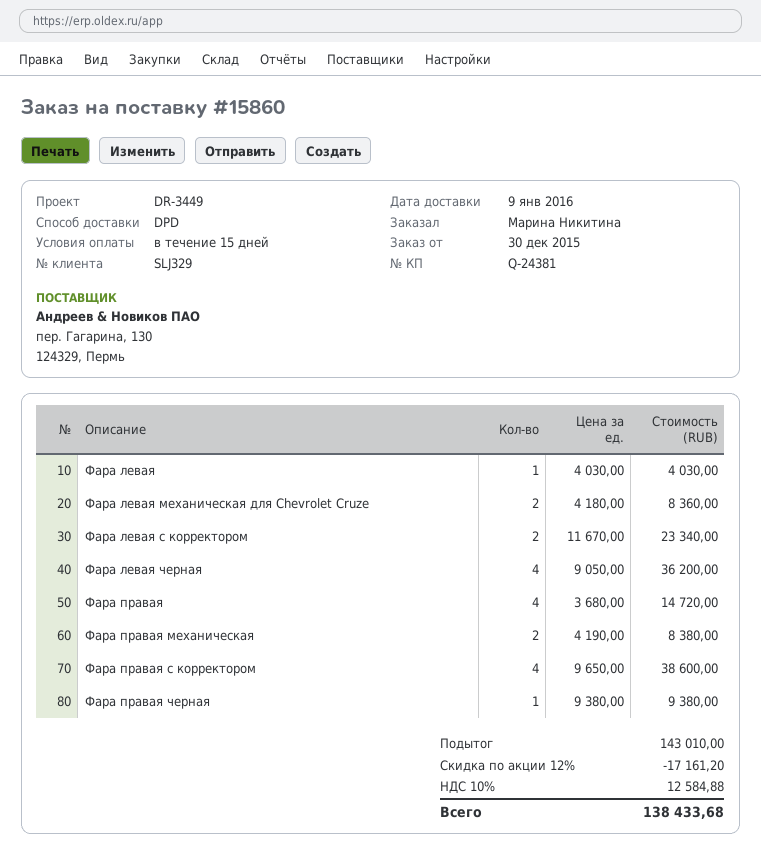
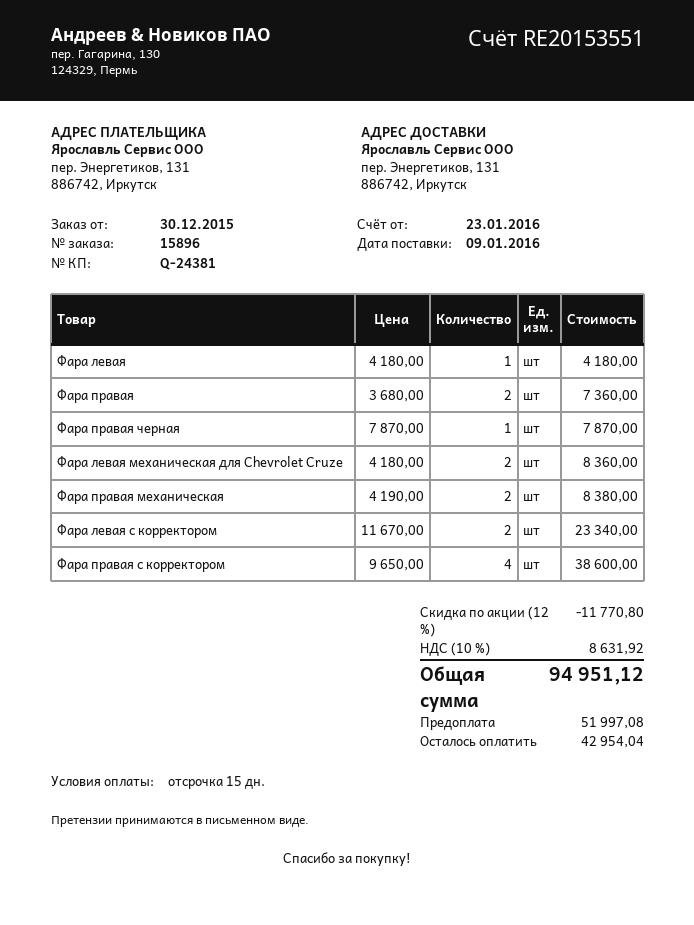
order number: 15860 -> 15896
Фара левая: 1 x 4030.00 = 4030.00 -> 1 x 4180.00 = 4180.00
Фара левая черная: 4 x 9050.00 = 36200.00 -> none
Фара правая: 4 x 3680.00 = 14720.00 -> 2 x 3680.00 = 7360.00
Фара правая черная: 1 x 9380.00 = 9380.00 -> 1 x 7870.00 = 7870.00
discount: 12% = 17161.20 -> 12% = 11770.80
tax: 10% = 12584.88 -> 10% = 8631.92
total: 138433.68 -> 94951.12

